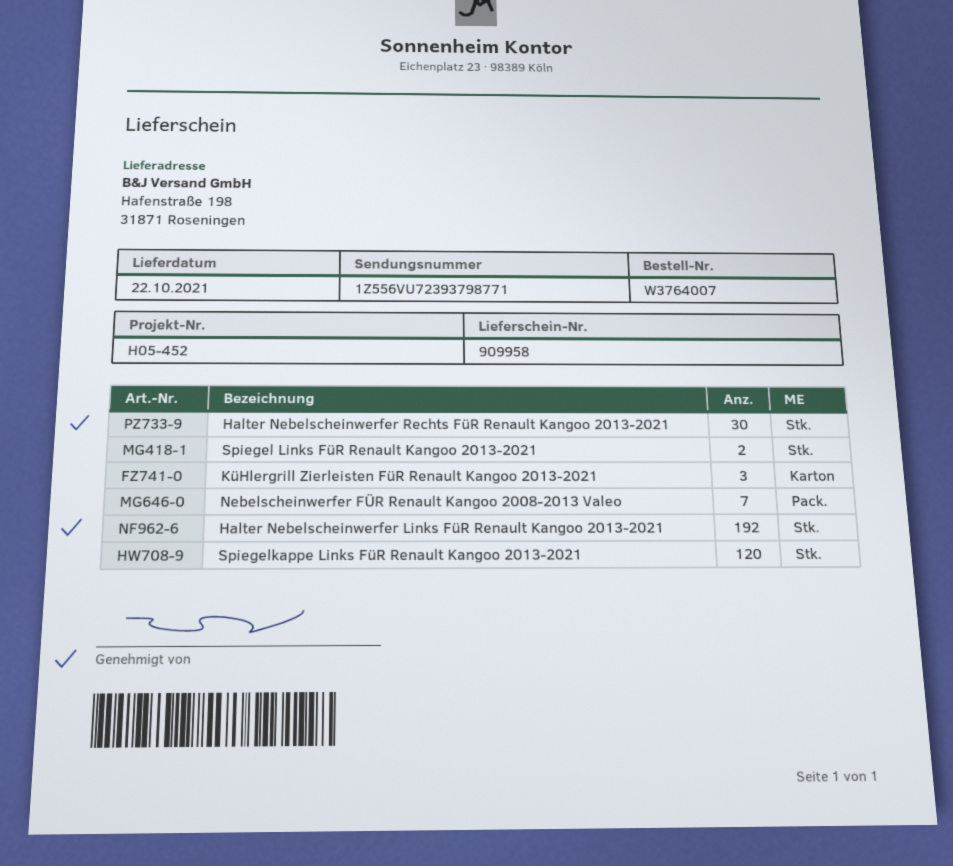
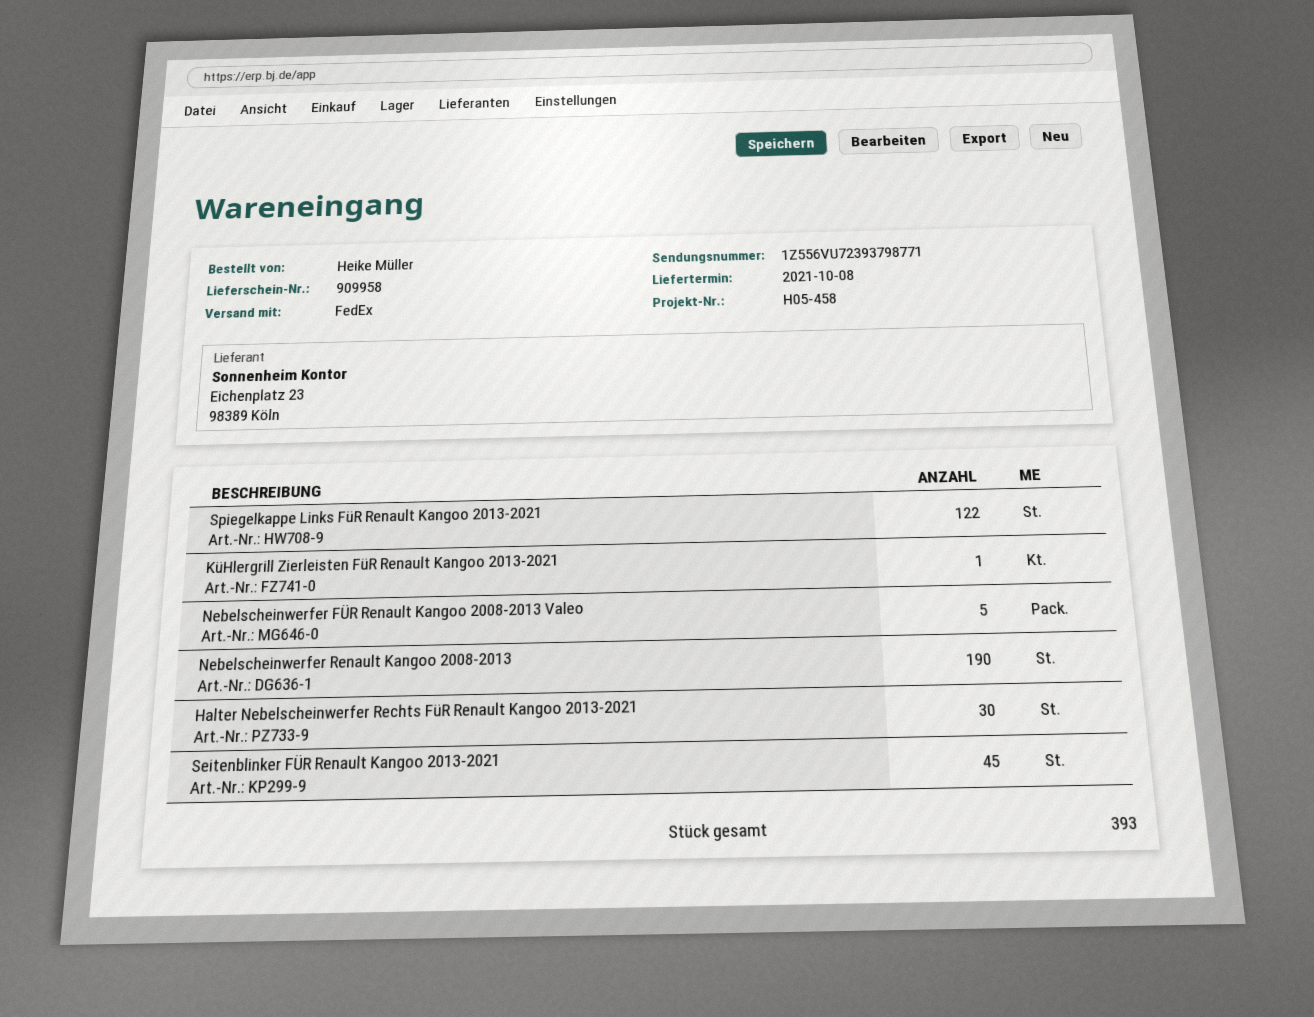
delivery date: 2021-10-22 -> 2021-10-08
reference: H05-452 -> H05-458
Spiegel Links FüR Renault Kangoo 2013-2021: 2 -> none
KüHlergrill Zierleisten FüR Renault Kangoo 2013-2021: 3 -> 1
Nebelscheinwerfer FÜR Renault Kangoo 2008-2013 Valeo: 7 -> 5
Halter Nebelscheinwerfer Links FüR Renault Kangoo 2013-2021: 192 -> none
Spiegelkappe Links FüR Renault Kangoo 2013-2021: 120 -> 122
Nebelscheinwerfer Renault Kangoo 2008-2013: none -> 190
Seitenblinker FÜR Renault Kangoo 2013-2021: none -> 45

